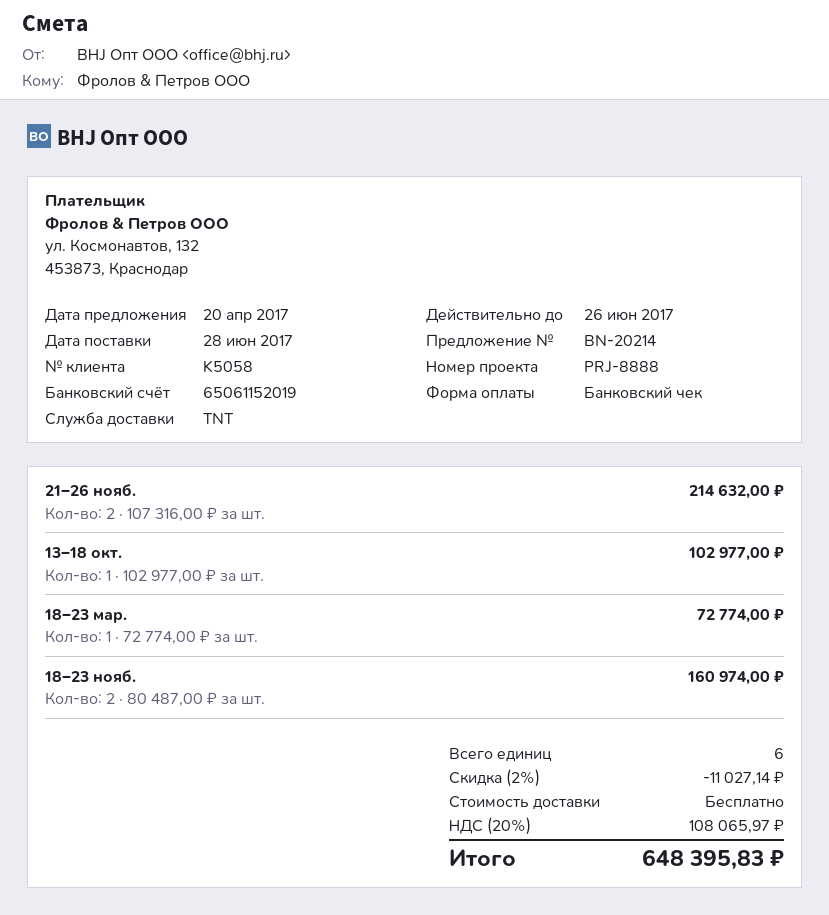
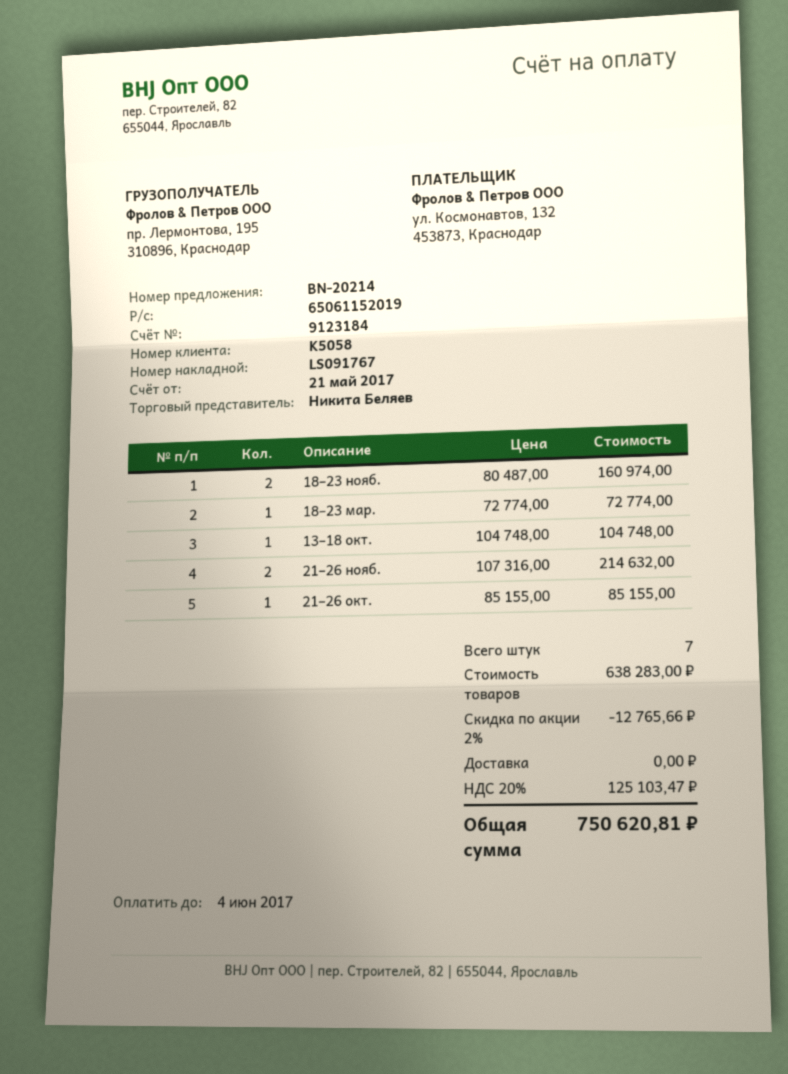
13–18 окт.: 1 x 102977.00 = 102977.00 -> 1 x 104748.00 = 104748.00
21–26 окт.: none -> 1 x 85155.00 = 85155.00
total quantity: 6 -> 7
discount: 2% = 11027.14 -> 2% = 12765.66
tax: 20% = 108065.97 -> 20% = 125103.47
total: 648395.83 -> 750620.81

